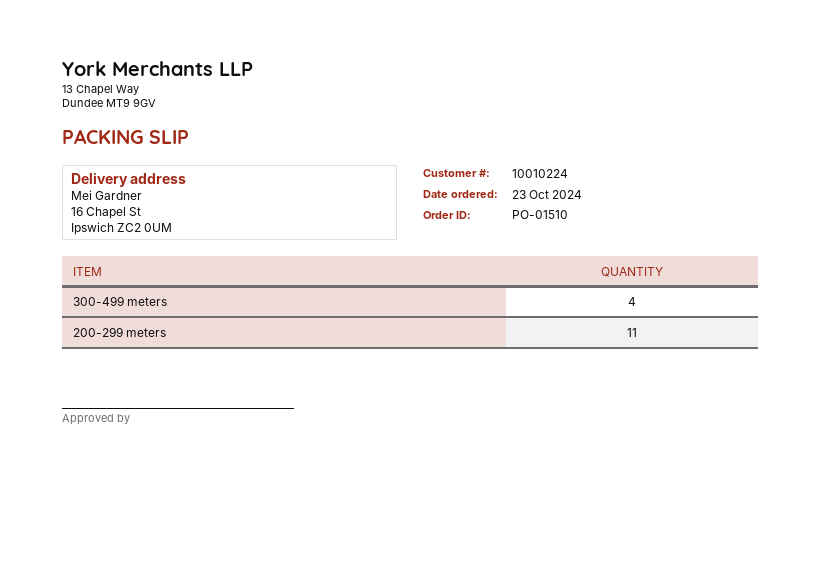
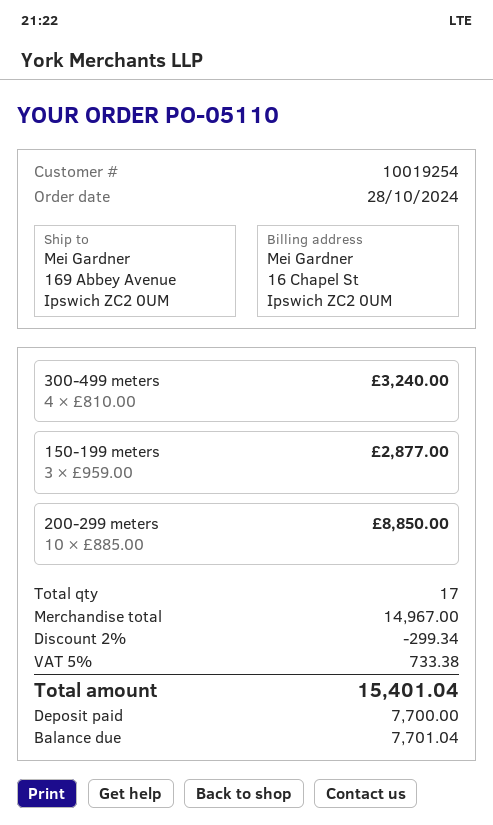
order number: PO-01510 -> PO-05110
order date: 2024-10-23 -> 2024-10-28
customer number: 10010224 -> 10019254
ship to: 16 Chapel St, Ipswich ZC2 0UM -> 169 Abbey Avenue, Ipswich ZC2 0UM
200-299 meters: 11 -> 10
150-199 meters: none -> 3

